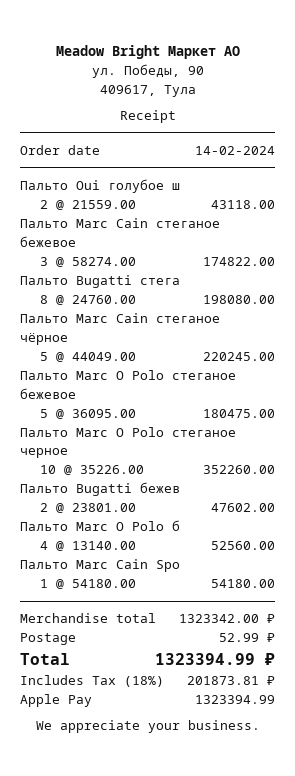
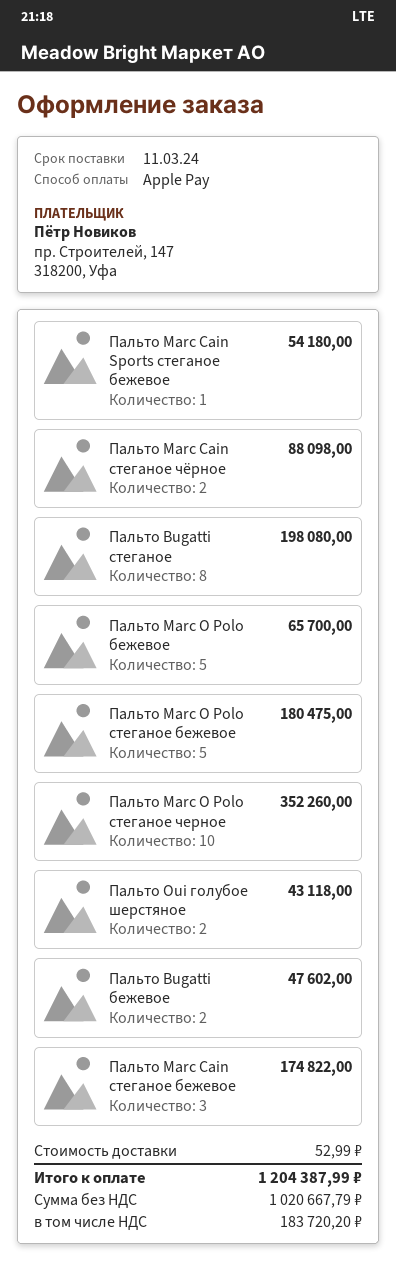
Пальто Marc Cain стеганое чёрное: 5 for 220245.00 -> 2 for 88098.00
Пальто Marc O Polo б: 4 for 52560.00 -> 5 for 65700.00
tax: 201873.81 -> 183720.20
total: 1323394.99 -> 1204387.99

